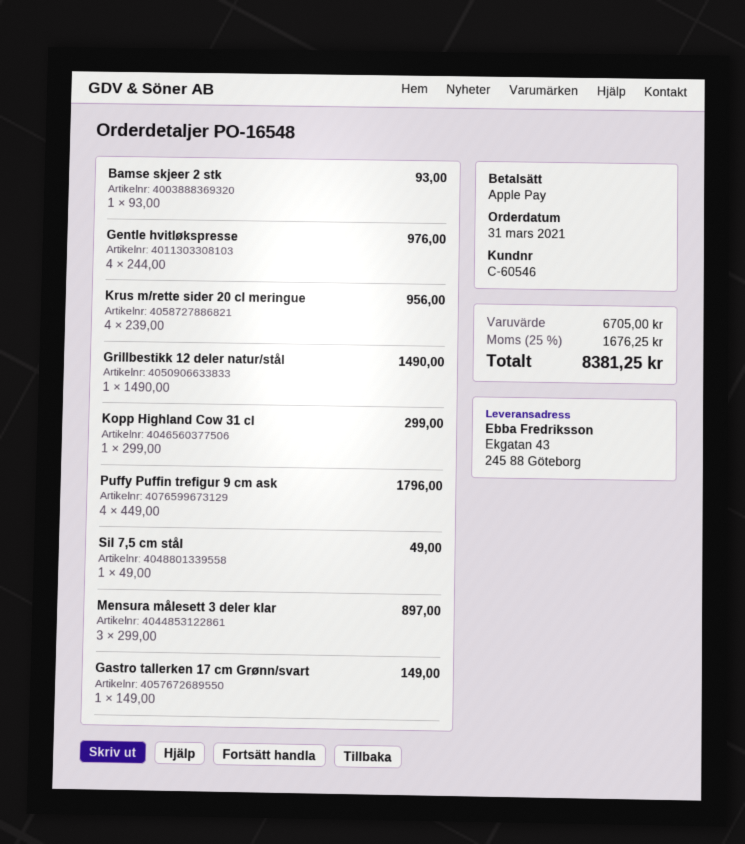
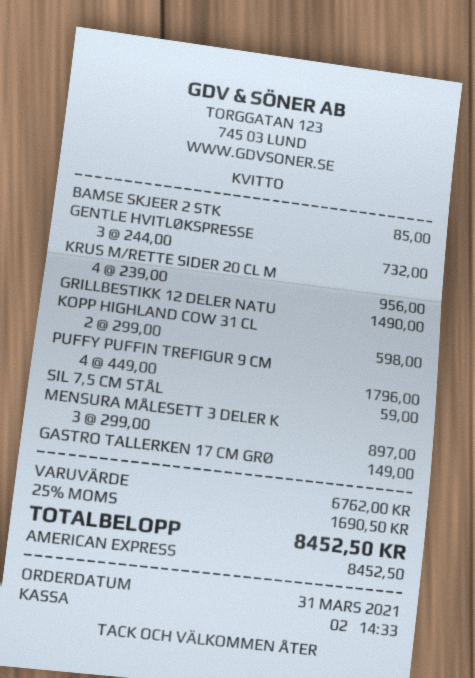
payment method: Apple Pay -> American Express
Bamse skjeer 2 stk: 1 x 93.00 = 93.00 -> 1 x 85.00 = 85.00
Gentle hvitløkspresse: 4 x 244.00 = 976.00 -> 3 x 244.00 = 732.00
Kopp Highland Cow 31 cl: 1 x 299.00 = 299.00 -> 2 x 299.00 = 598.00
Sil 7,5 cm stål: 1 x 49.00 = 49.00 -> 1 x 59.00 = 59.00
subtotal: 6705.00 -> 6762.00
tax: 25% = 1676.25 -> 25% = 1690.50
total: 8381.25 -> 8452.50

